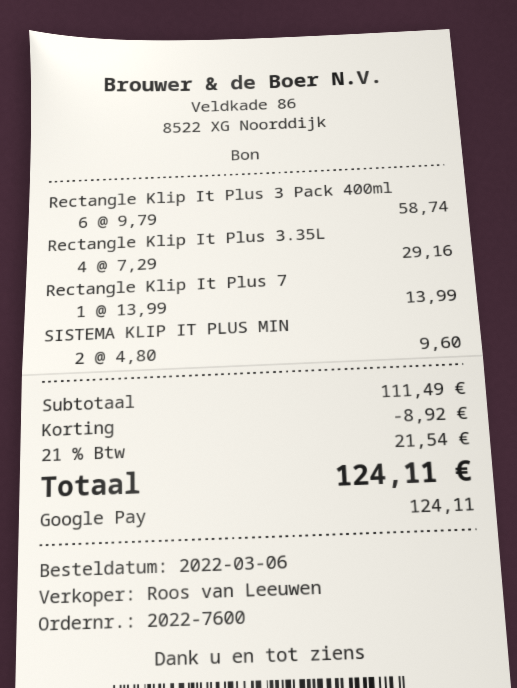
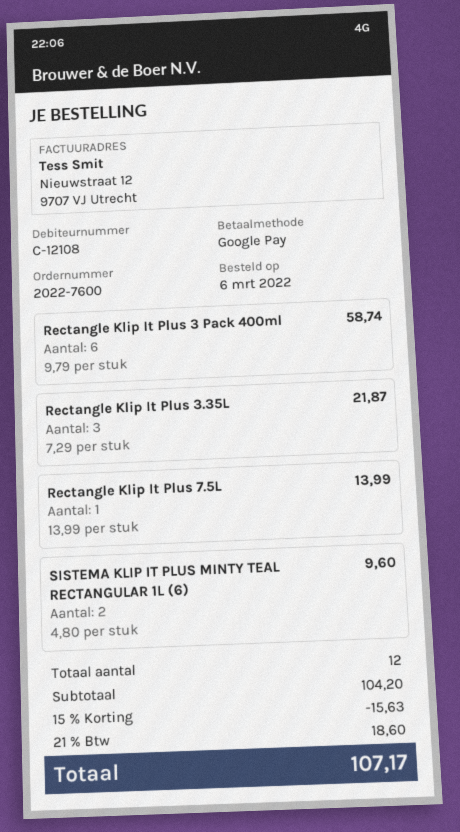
Rectangle Klip It Plus 3.35L: 4 x 7.29 = 29.16 -> 3 x 7.29 = 21.87
subtotal: 111.49 -> 104.20
discount: 8.92 -> 15.63
tax: 21% = 21.54 -> 21% = 18.60
total: 124.11 -> 107.17

